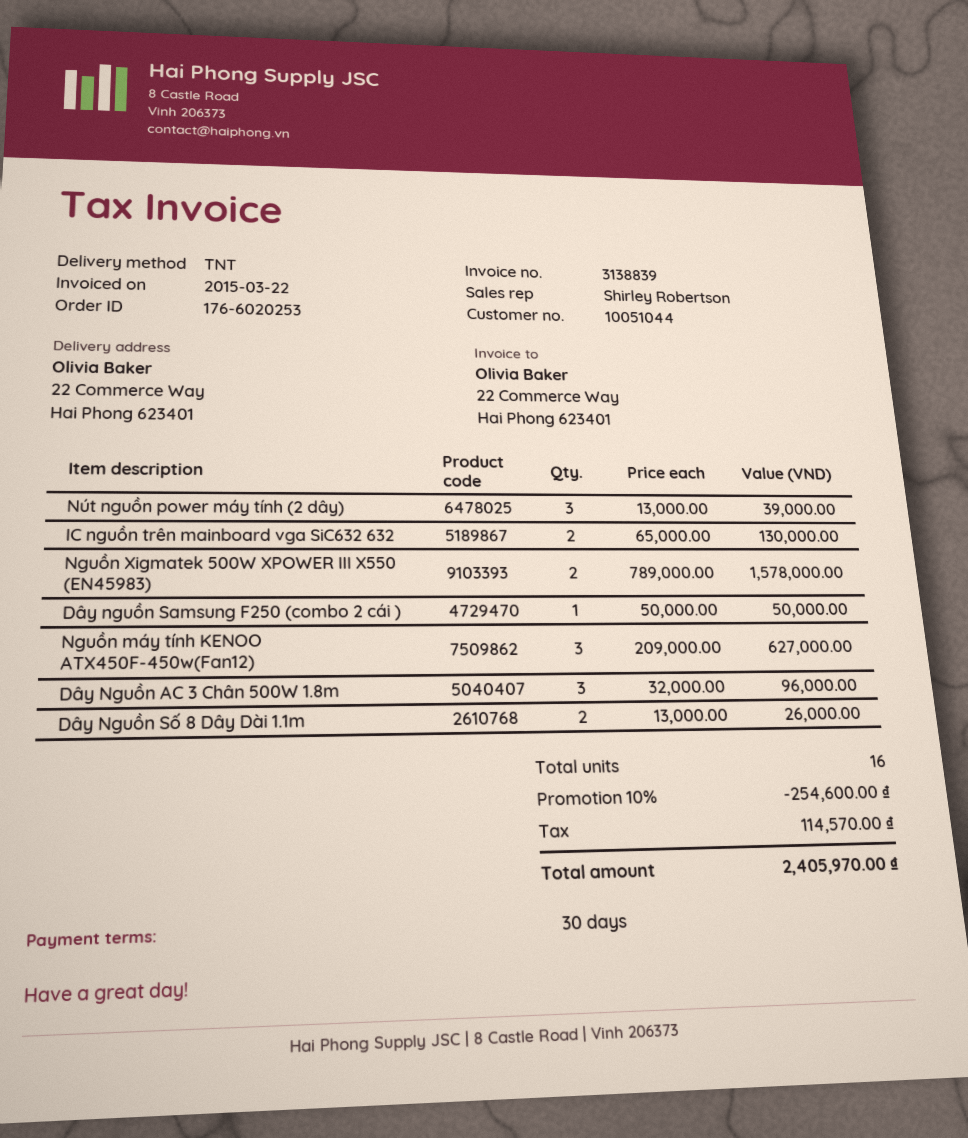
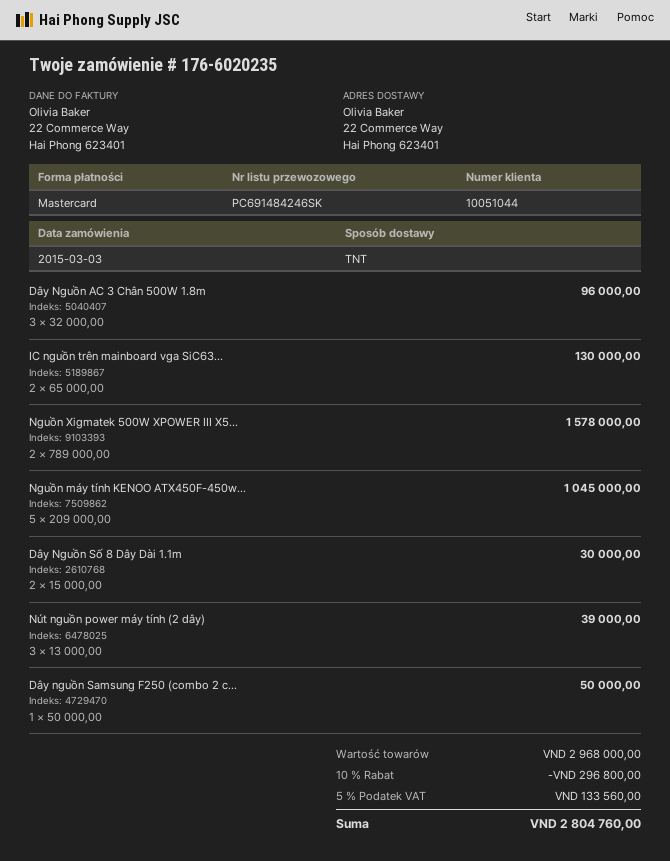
order number: 176-6020253 -> 176-6020235
Nguồn máy tính KENOO ATX450F-450w(Fan12): 3 x 209000.00 = 627000.00 -> 5 x 209000.00 = 1045000.00
Dây Nguồn Số 8 Dây Dài 1.1m: 2 x 13000.00 = 26000.00 -> 2 x 15000.00 = 30000.00
discount: 10% = 254600.00 -> 10% = 296800.00
tax: 114570.00 -> 133560.00
total: 2405970.00 -> 2804760.00

